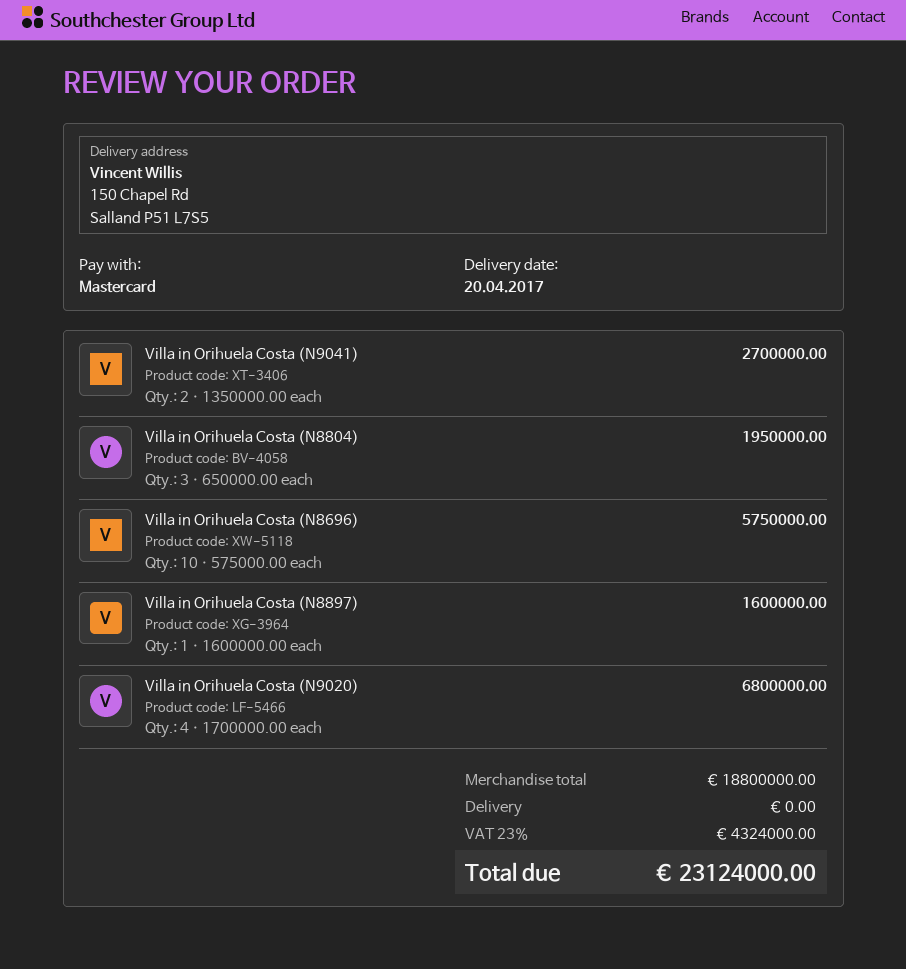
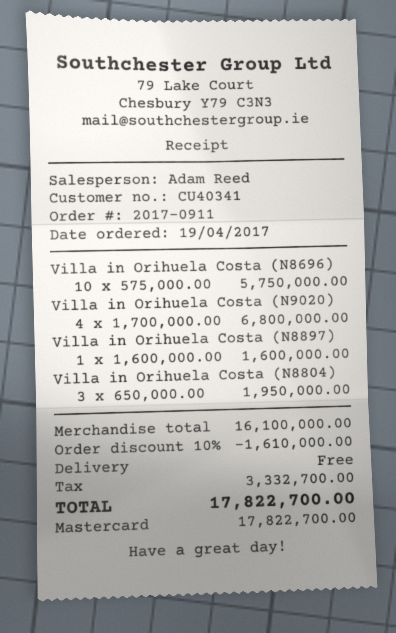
Villa in Orihuela Costa (N9041): 2 x 1350000.00 = 2700000.00 -> none
subtotal: 18800000.00 -> 16100000.00
discount: none -> 10% = 1610000.00
tax: 4324000.00 -> 3332700.00
total: 23124000.00 -> 17822700.00

